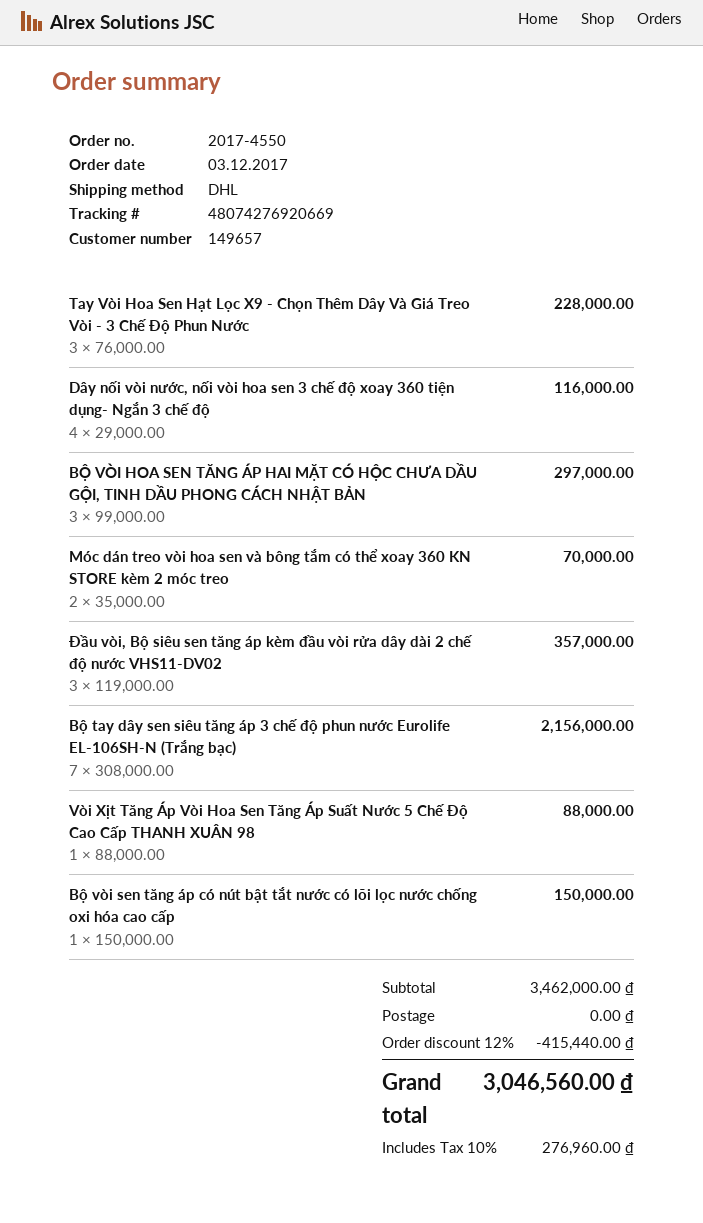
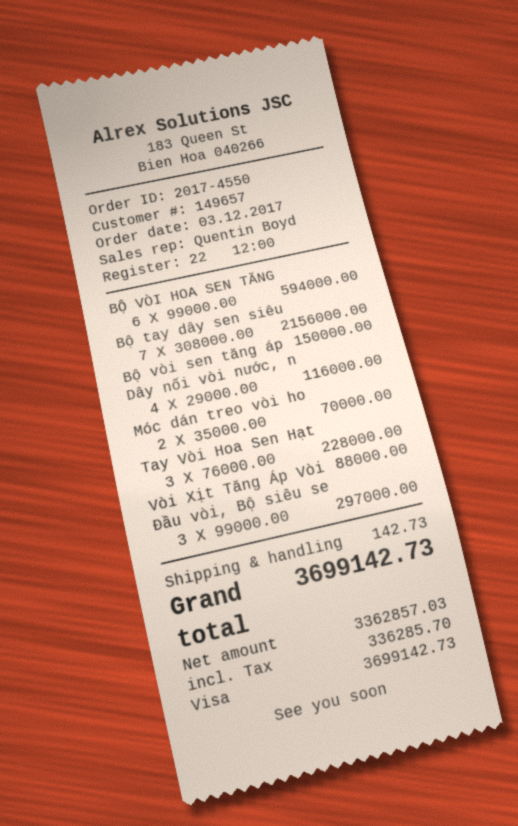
BỘ VÒI HOA SEN TĂNG ÁP HAI MẶT CÓ HỘC CHƯA DẦU GỘI, TINH DẦU PHONG CÁCH NHẬT BẢN: 3 x 99000.00 = 297000.00 -> 6 x 99000.00 = 594000.00
Đầu vòi, Bộ siêu sen tăng áp kèm đầu vòi rửa dây dài 2 chế độ nước VHS11-DV02: 3 x 119000.00 = 357000.00 -> 3 x 99000.00 = 297000.00
discount: 12% = 415440.00 -> none
shipping: 0.00 -> 142.73
tax: 276960.00 -> 336285.70
total: 3046560.00 -> 3699142.73

